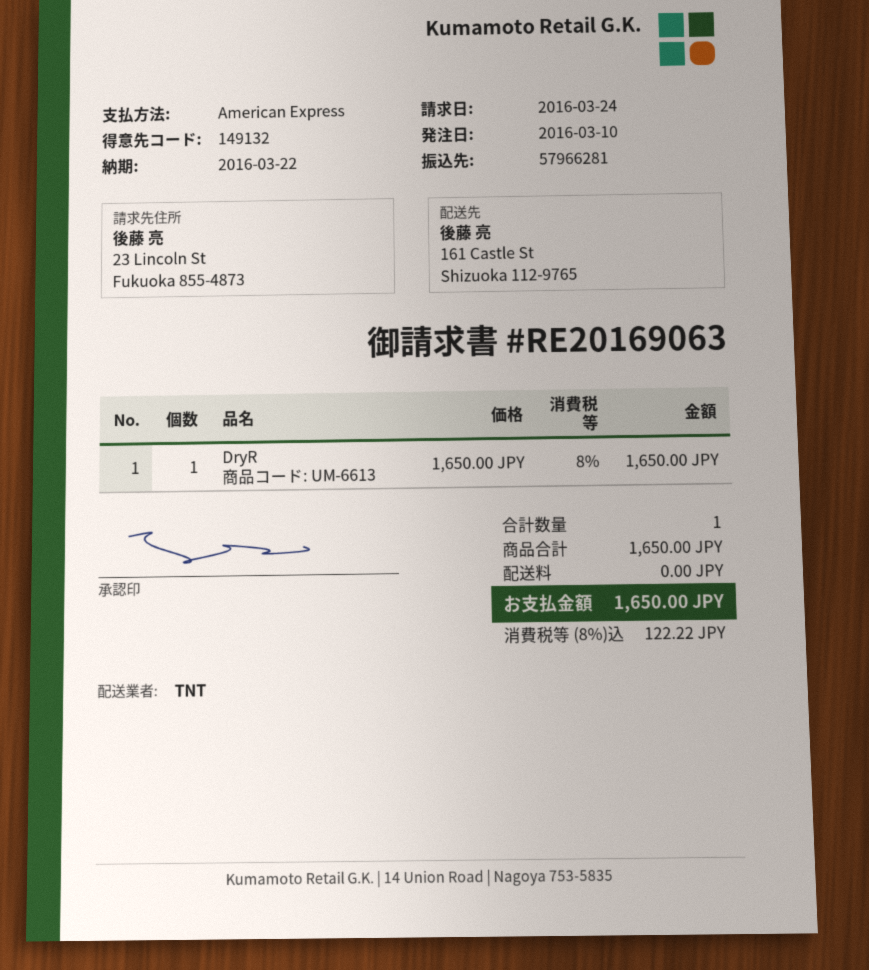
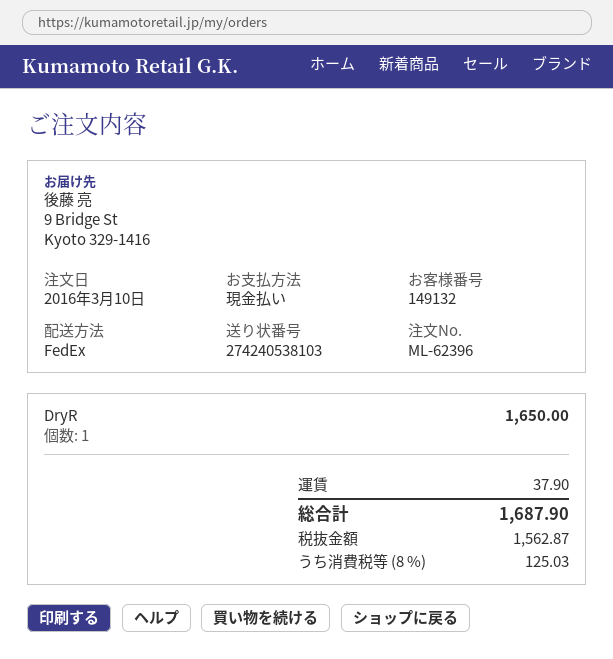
payment method: American Express -> cash
shipping method: TNT -> FedEx
ship to: 161 Castle St, Shizuoka 112-9765 -> 9 Bridge St, Kyoto 329-1416
shipping: 0.00 -> 37.90
tax: 8% = 122.22 -> 8% = 125.03
total: 1650.00 -> 1687.90

